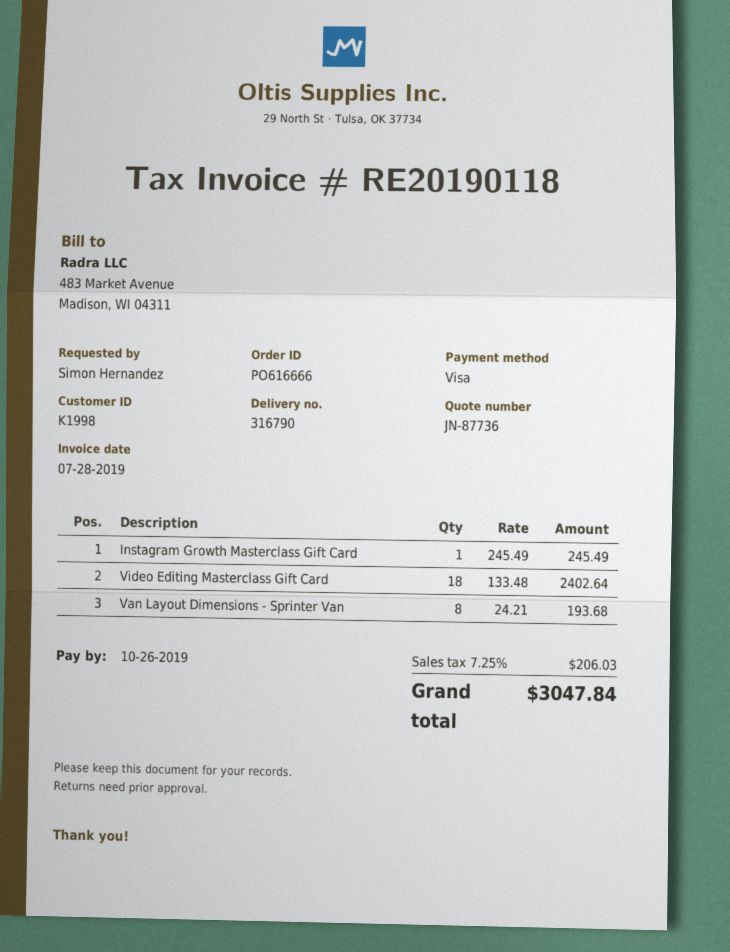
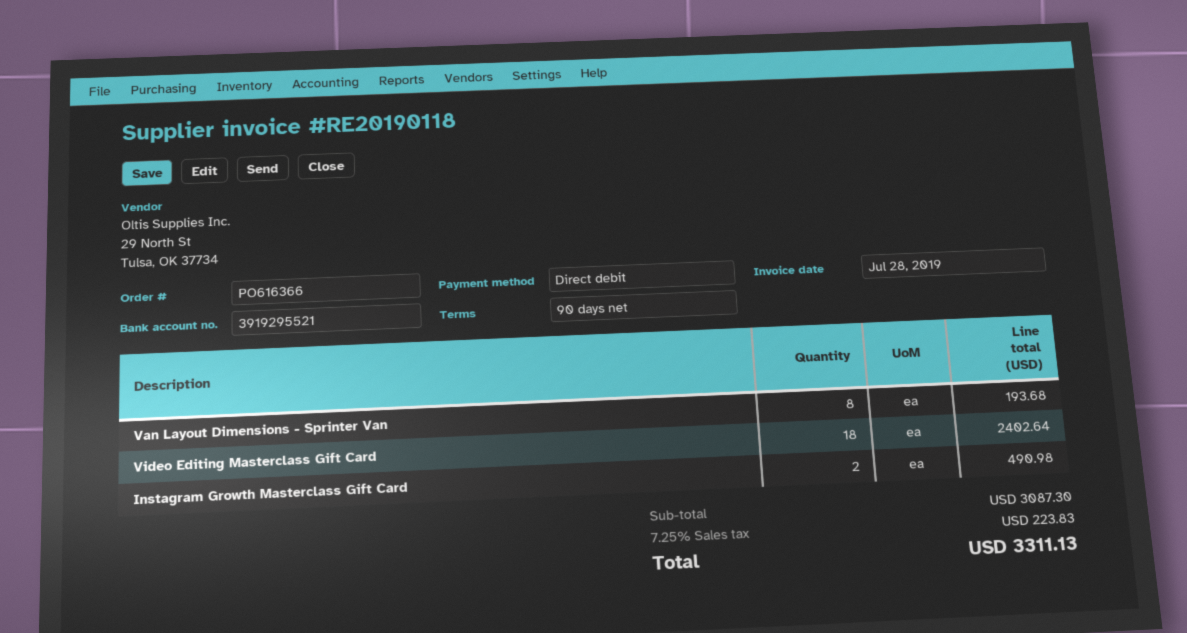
order number: PO616666 -> PO616366
payment method: Visa -> direct debit
Instagram Growth Masterclass Gift Card: 1 for 245.49 -> 2 for 490.98
tax: 7.25% = 206.03 -> 7.25% = 223.83
total: 3047.84 -> 3311.13

